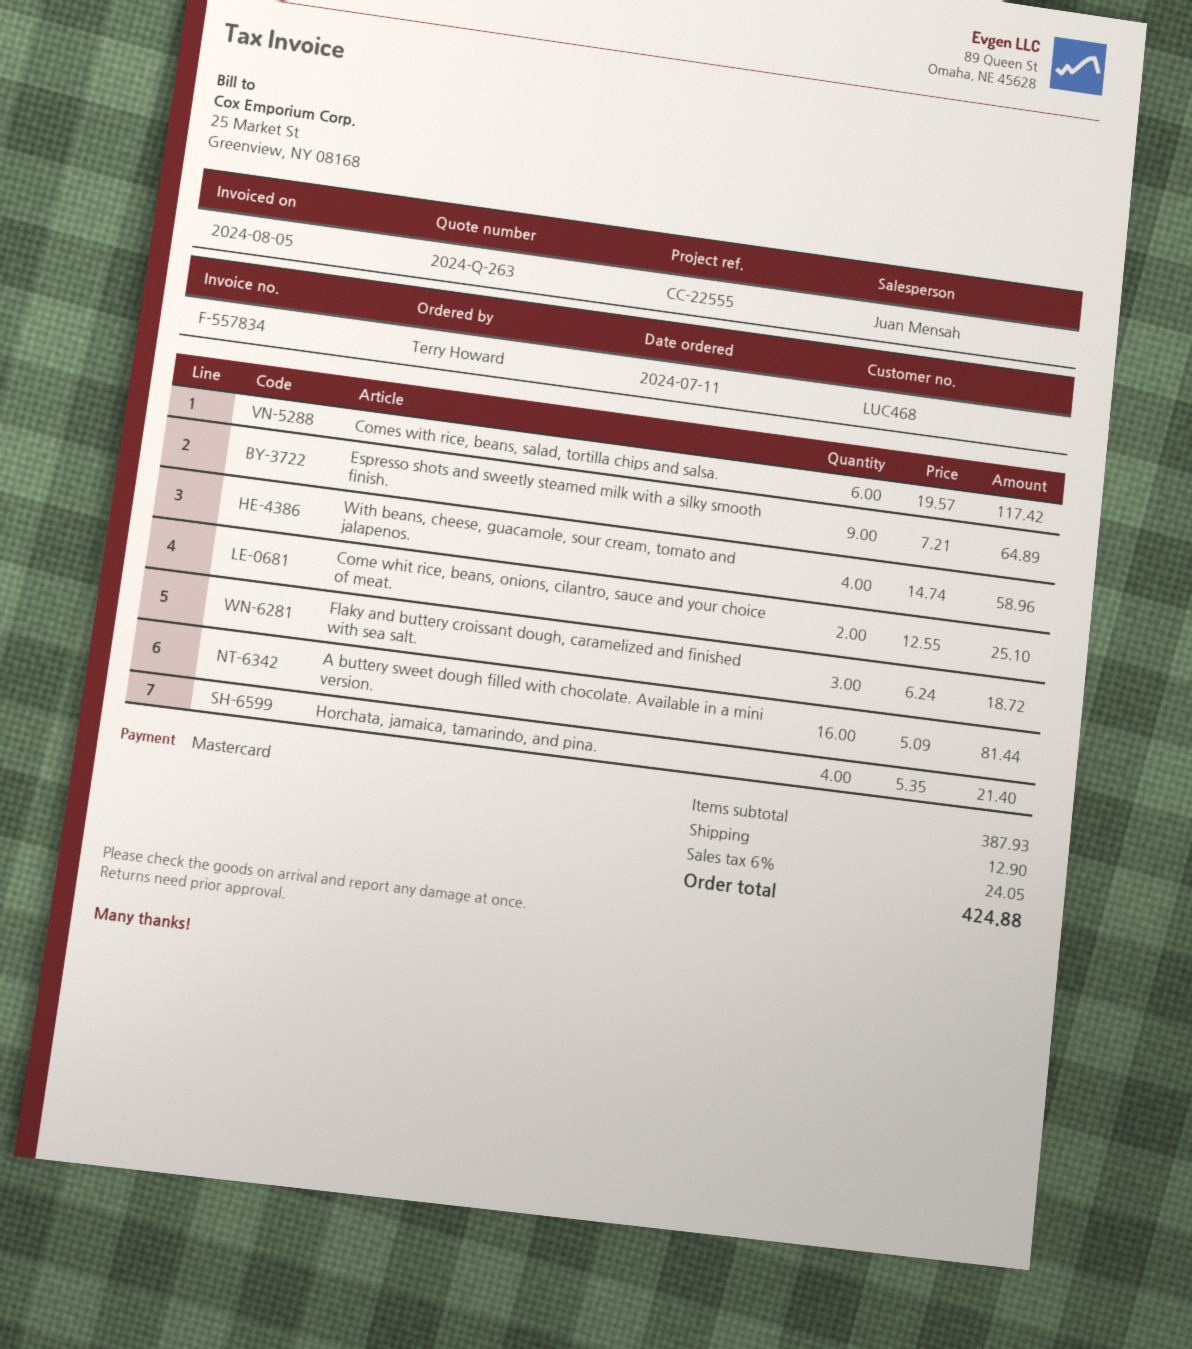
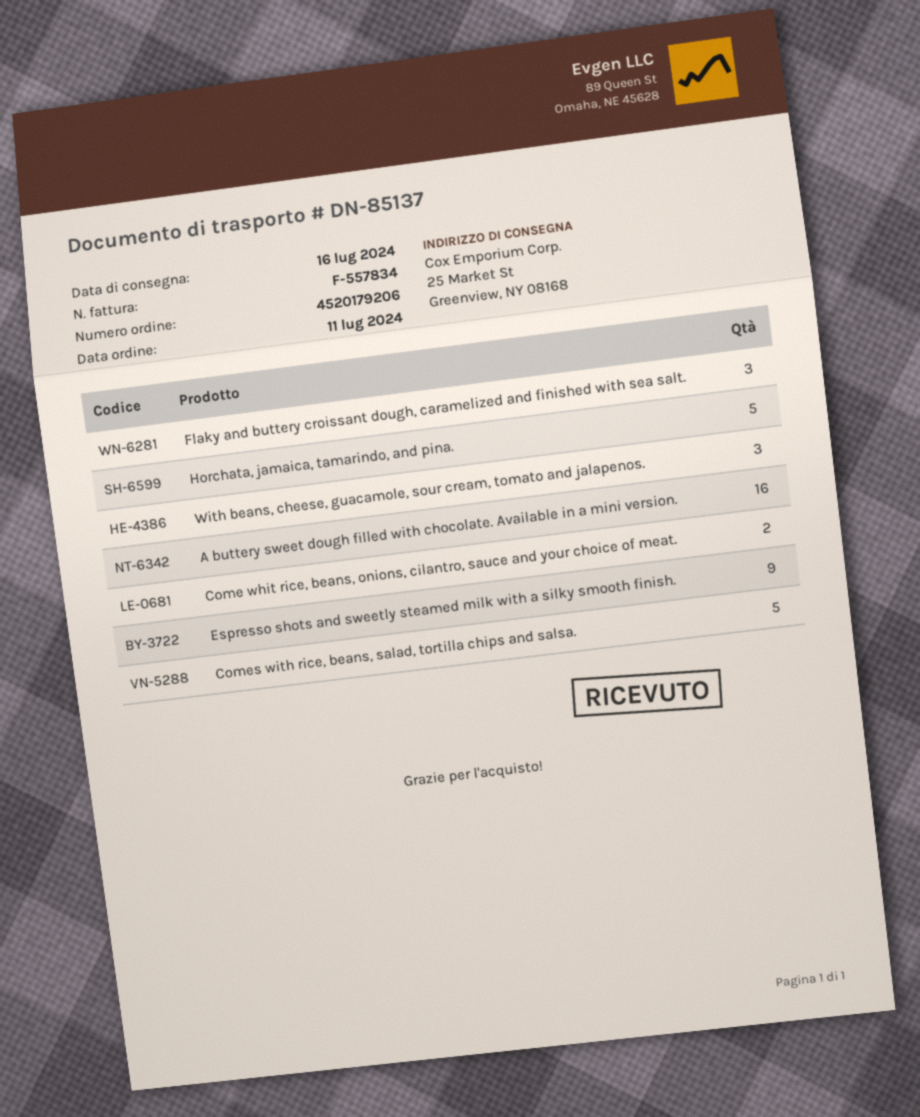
Comes with rice, beans, salad, tortilla chips and salsa.: 6 -> 5
With beans, cheese, guacamole, sour cream, tomato and jalapenos.: 4 -> 3
Horchata, jamaica, tamarindo, and pina.: 4 -> 5

